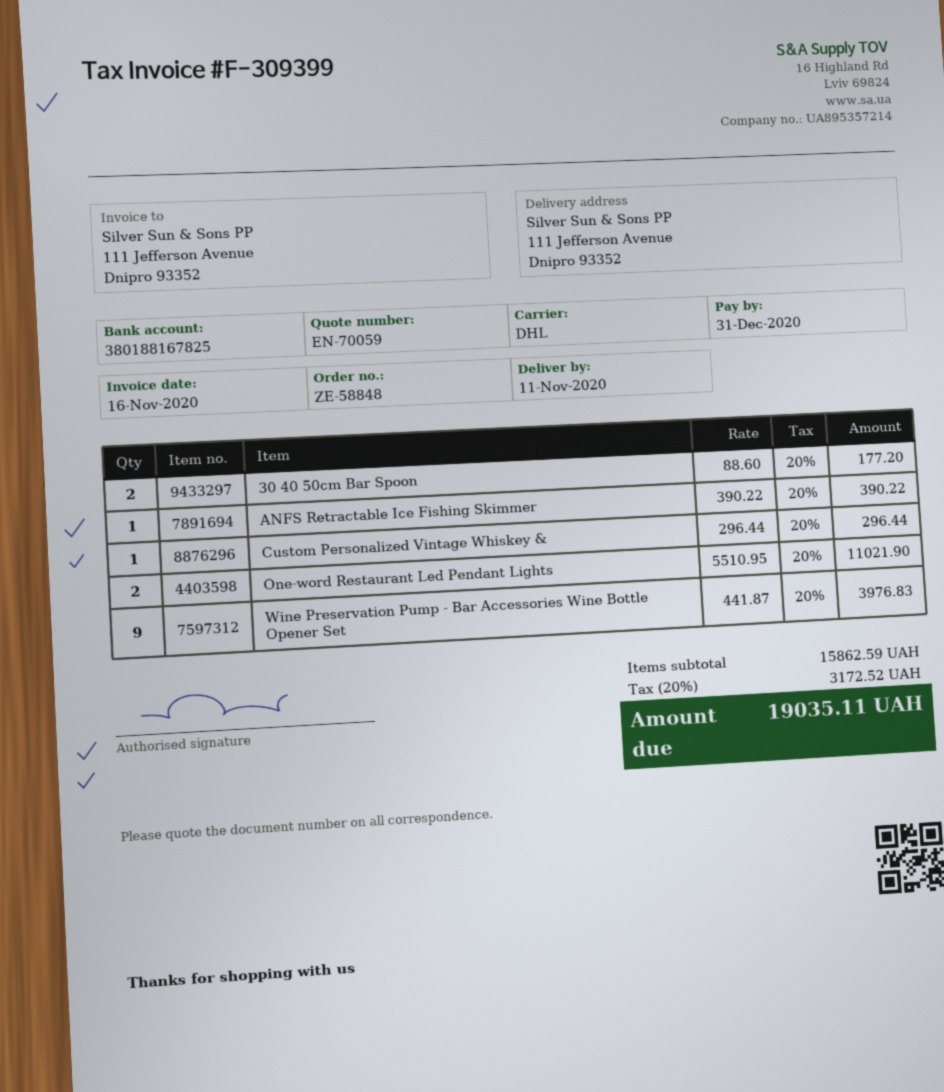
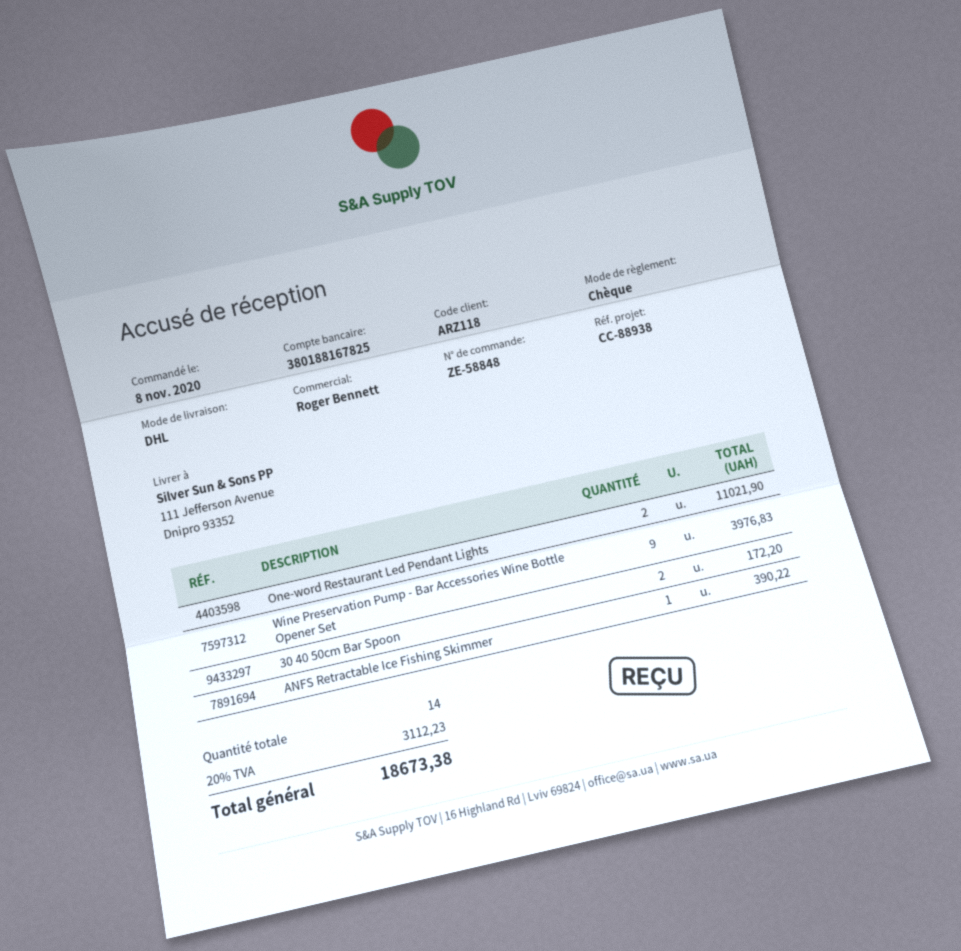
30 40 50cm Bar Spoon: 2 for 177.20 -> 2 for 172.20
Custom Personalized Vintage Whiskey &: 1 for 296.44 -> none
tax: 20% = 3172.52 -> 20% = 3112.23
total: 19035.11 -> 18673.38

